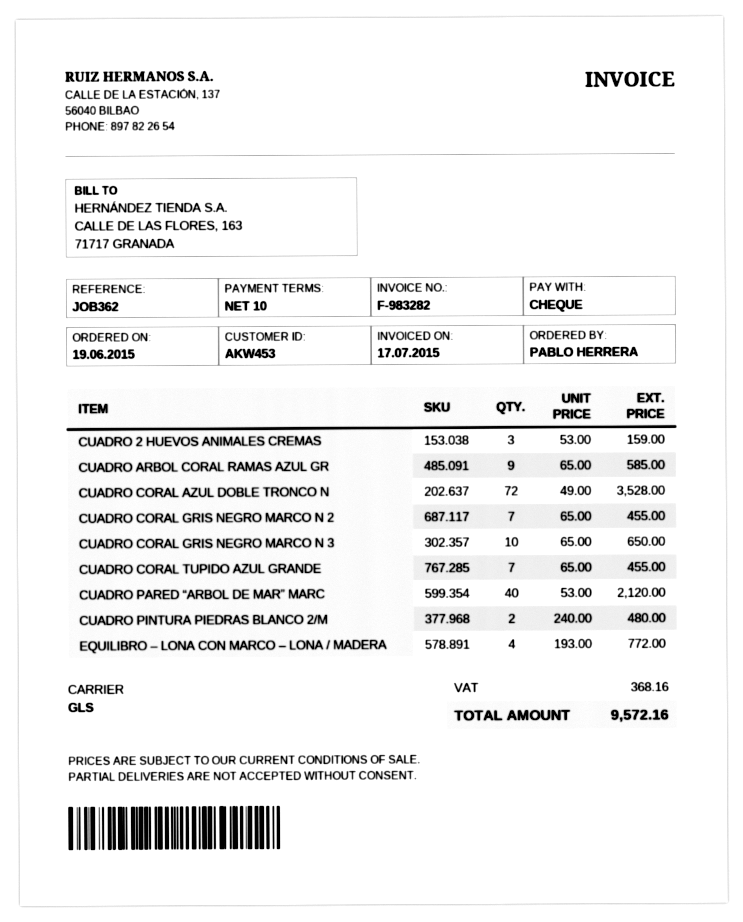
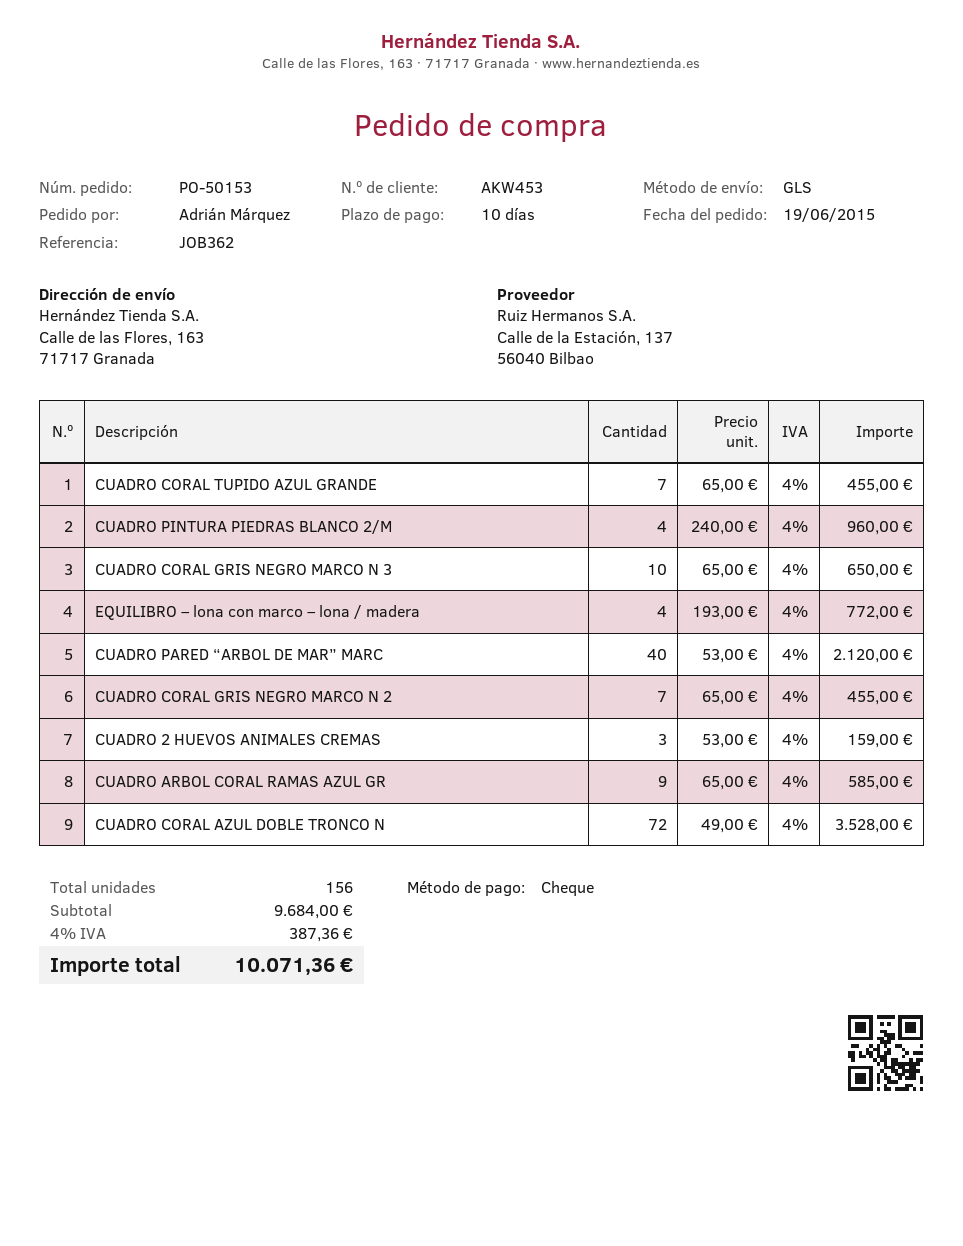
ordered by: PABLO HERRERA -> Adrián Márquez
CUADRO PINTURA PIEDRAS BLANCO 2/M: 2 x 240.00 = 480.00 -> 4 x 240.00 = 960.00
tax: 368.16 -> 387.36
total: 9572.16 -> 10071.36

